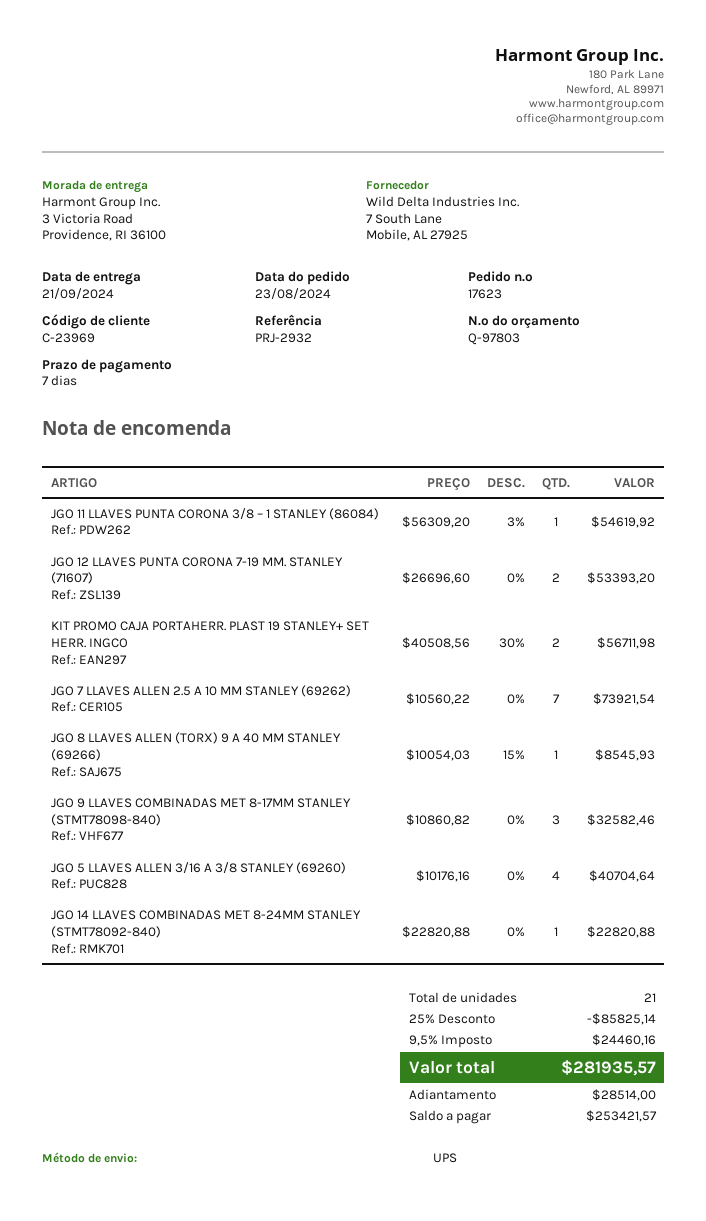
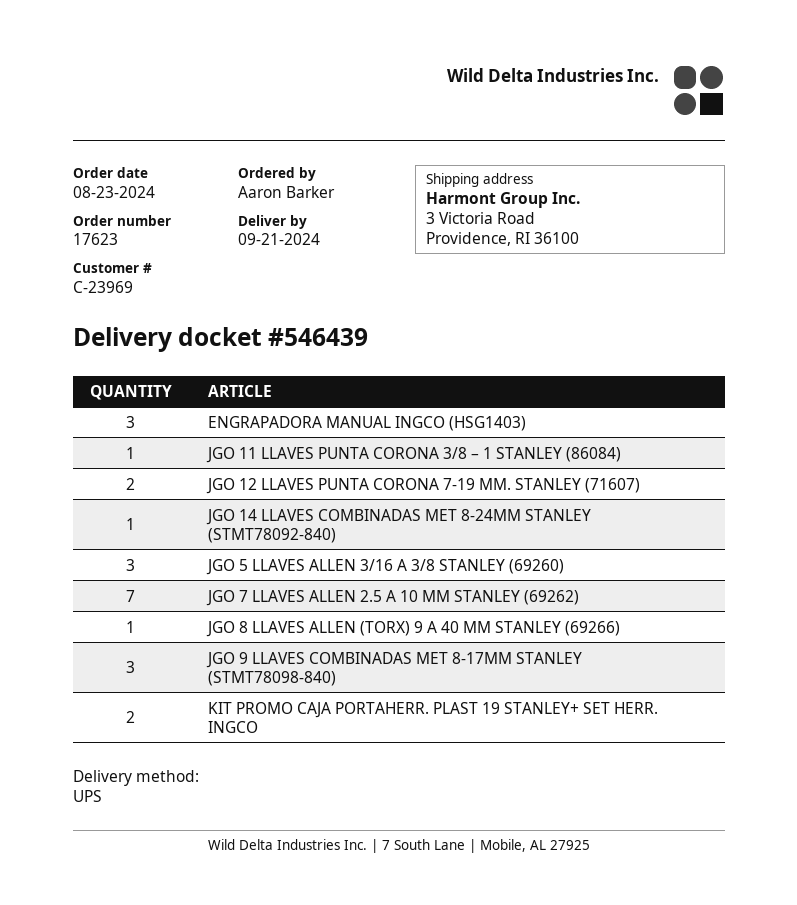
JGO 5 LLAVES ALLEN 3/16 A 3/8 STANLEY (69260): 4 -> 3
ENGRAPADORA MANUAL INGCO (HSG1403): none -> 3

